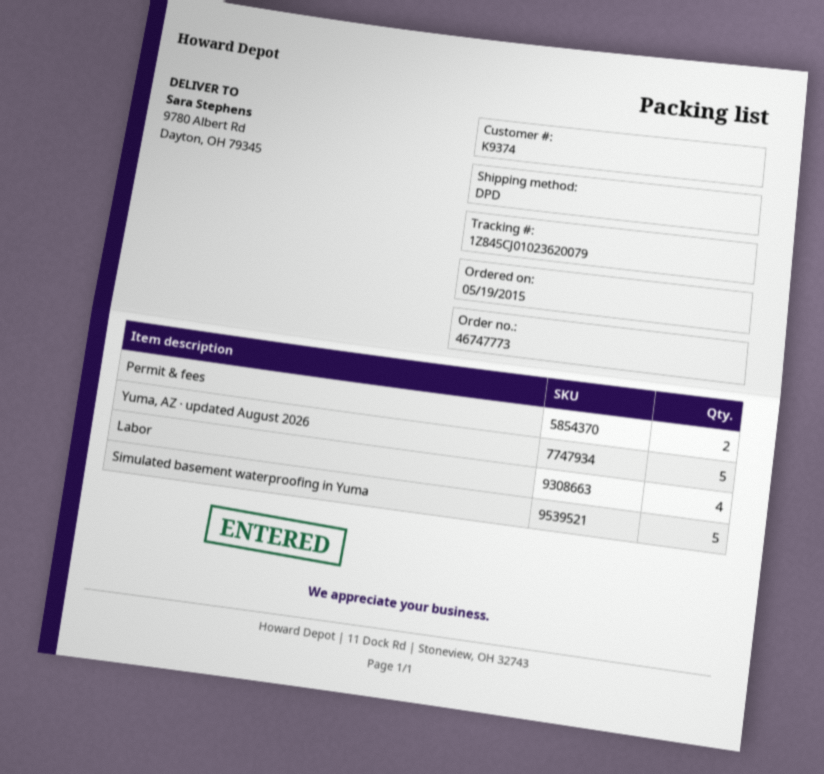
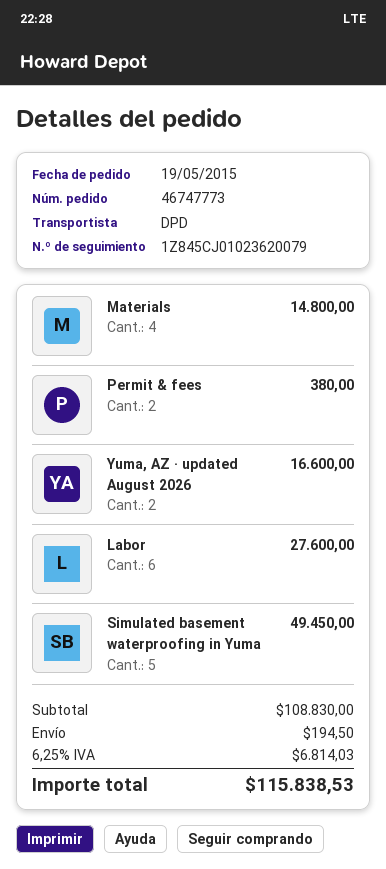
Yuma, AZ · updated August 2026: 5 -> 2
Labor: 4 -> 6
Materials: none -> 4

